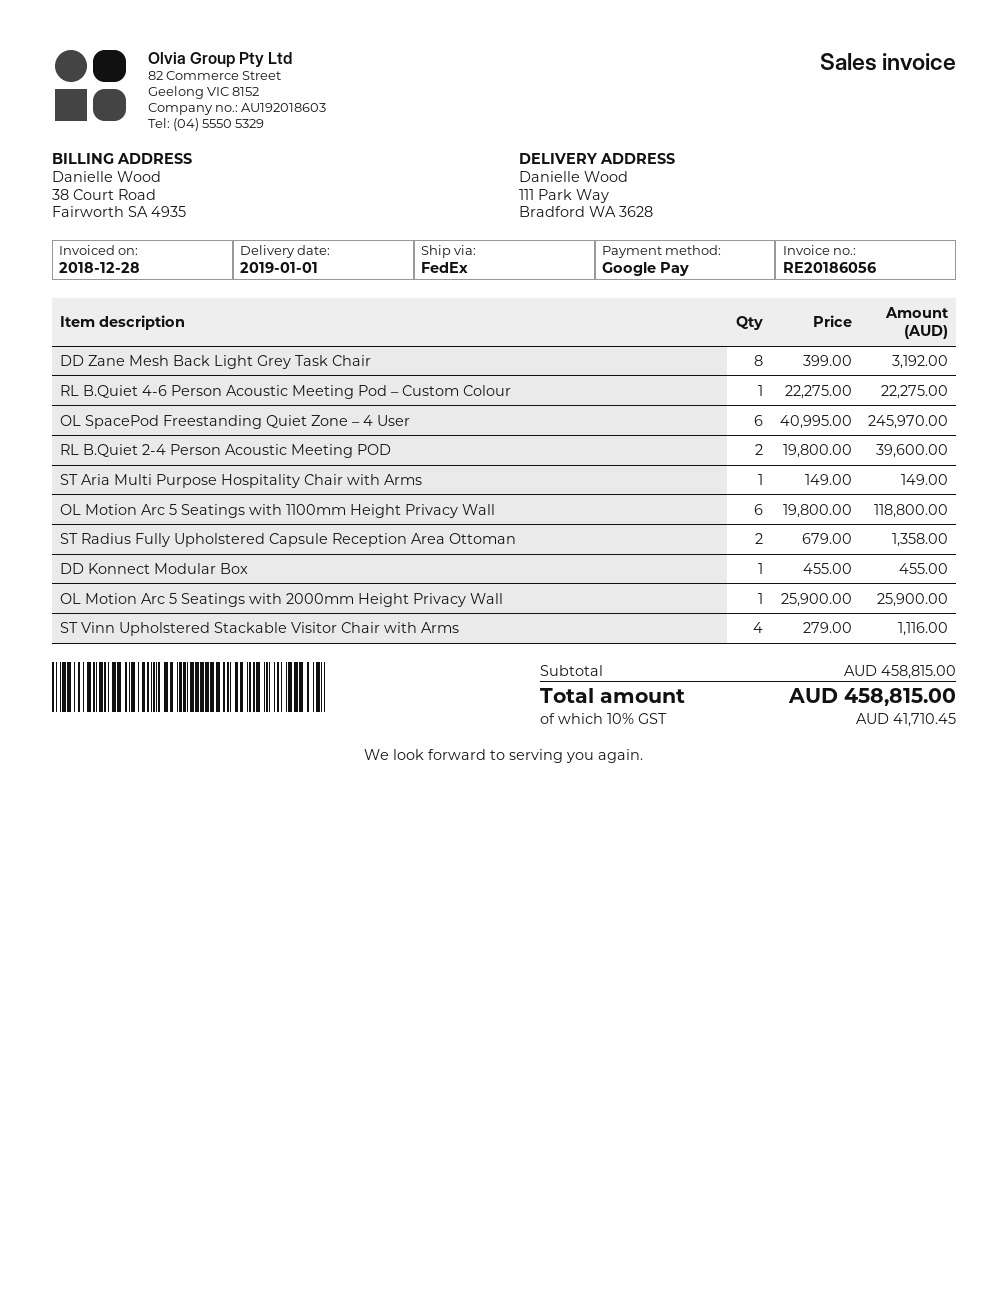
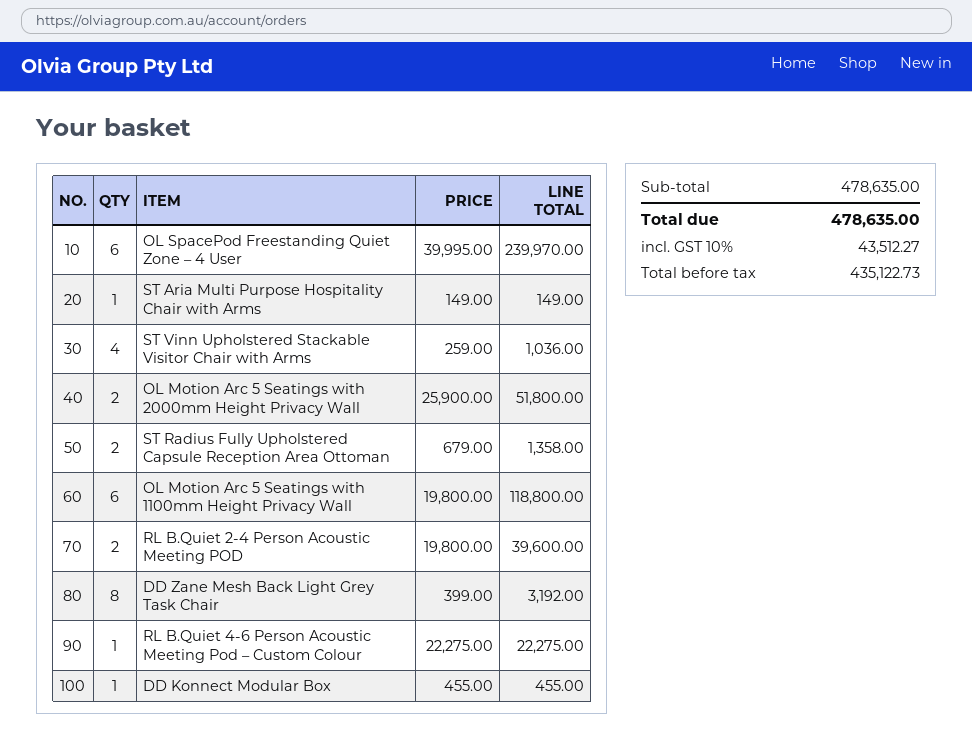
OL SpacePod Freestanding Quiet Zone – 4 User: 6 x 40995.00 = 245970.00 -> 6 x 39995.00 = 239970.00
OL Motion Arc 5 Seatings with 2000mm Height Privacy Wall: 1 x 25900.00 = 25900.00 -> 2 x 25900.00 = 51800.00
ST Vinn Upholstered Stackable Visitor Chair with Arms: 4 x 279.00 = 1116.00 -> 4 x 259.00 = 1036.00
subtotal: 458815.00 -> 478635.00
tax: 10% = 41710.45 -> 10% = 43512.27
total: 458815.00 -> 478635.00

